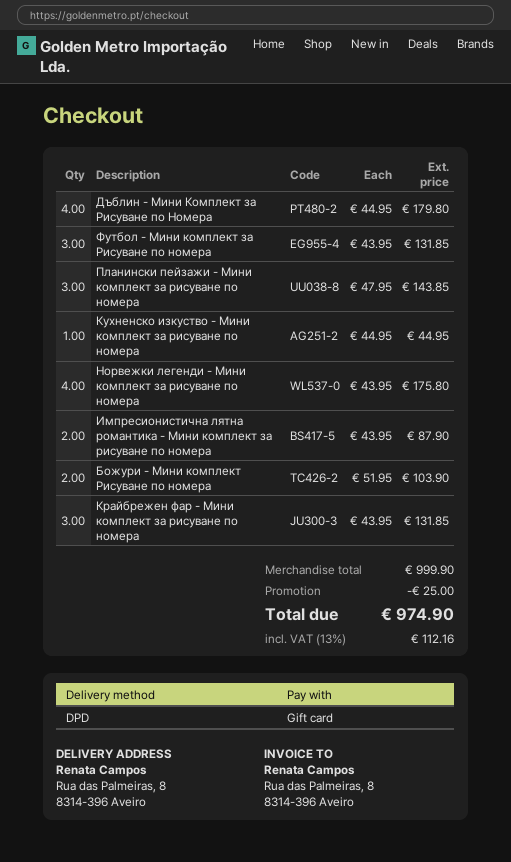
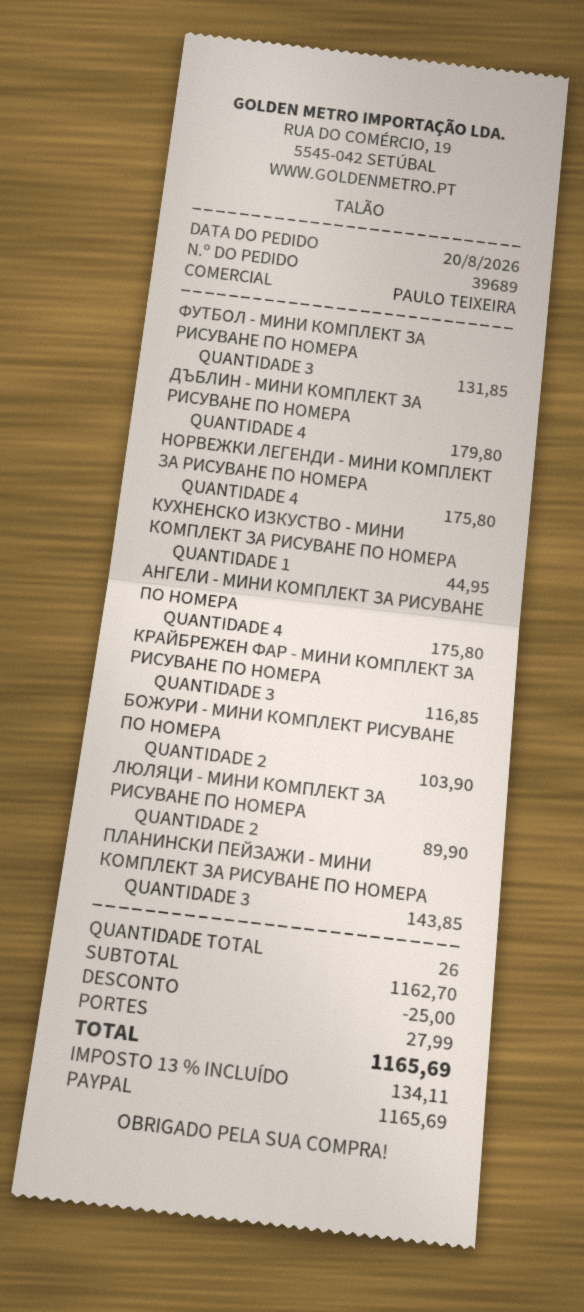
payment method: gift card -> PayPal
Импресионистична лятна романтика - Мини комплект за рисуване по номера: 2 for 87.90 -> none
Крайбрежен фар - Мини комплект за рисуване по номера: 3 for 131.85 -> 3 for 116.85
АНГЕЛИ - МИНИ КОМПЛЕКТ ЗА РИСУВАНЕ ПО НОМЕРА: none -> 4 for 175.80
ЛЮЛЯЦИ - МИНИ КОМПЛЕКТ ЗА РИСУВАНЕ ПО НОМЕРА: none -> 2 for 89.90
subtotal: 999.90 -> 1162.70
shipping: none -> 27.99
tax: 13% = 112.16 -> 13% = 134.11
total: 974.90 -> 1165.69

